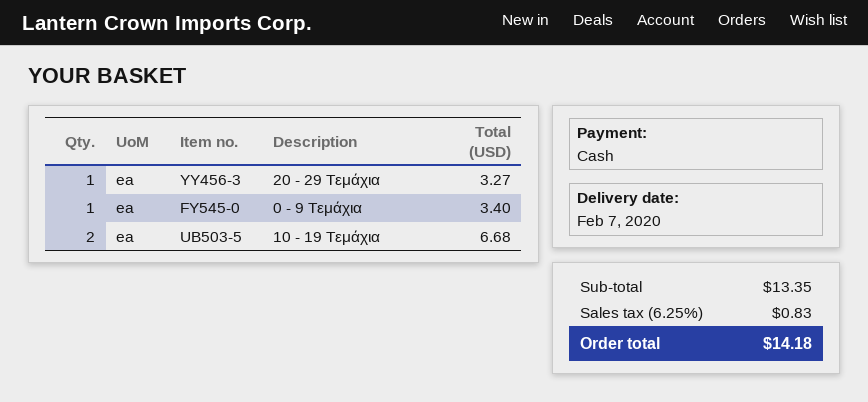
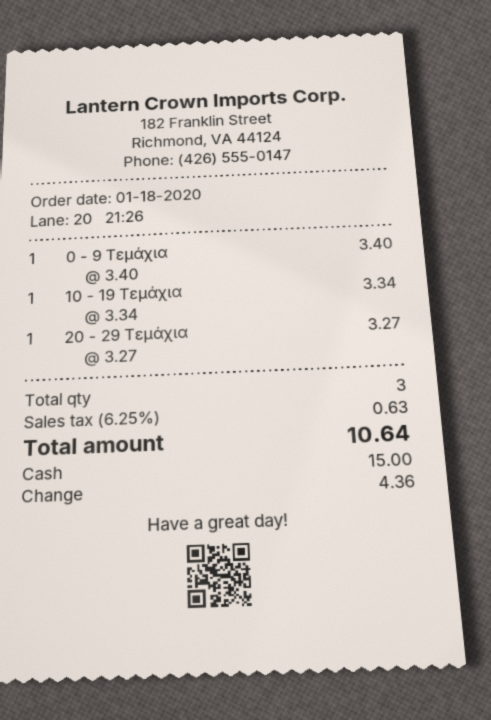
10 - 19 Τεμάχια: 2 for 6.68 -> 1 for 3.34
tax: 6.25% = 0.83 -> 6.25% = 0.63
total: 14.18 -> 10.64

